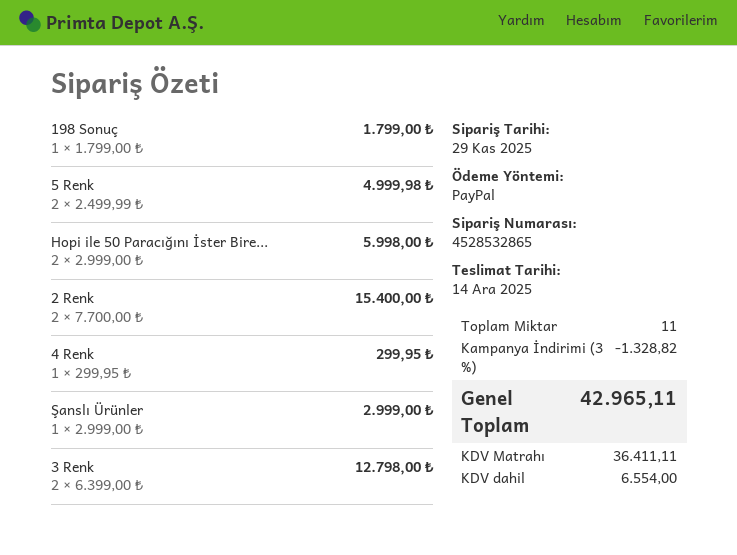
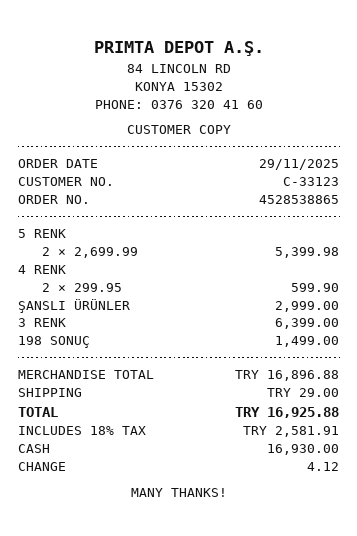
order number: 4528532865 -> 4528538865
payment method: PayPal -> cash
198 Sonuç: 1 x 1799.00 = 1799.00 -> 1 x 1499.00 = 1499.00
5 Renk: 2 x 2499.99 = 4999.98 -> 2 x 2699.99 = 5399.98
Hopi ile 50 Paracığını İster Bire...: 2 x 2999.00 = 5998.00 -> none
2 Renk: 2 x 7700.00 = 15400.00 -> none
4 Renk: 1 x 299.95 = 299.95 -> 2 x 299.95 = 599.90
3 Renk: 2 x 6399.00 = 12798.00 -> 1 x 6399.00 = 6399.00
discount: 3% = 1328.82 -> none
shipping: none -> 29.00
tax: 6554.00 -> 2581.91
total: 42965.11 -> 16925.88

